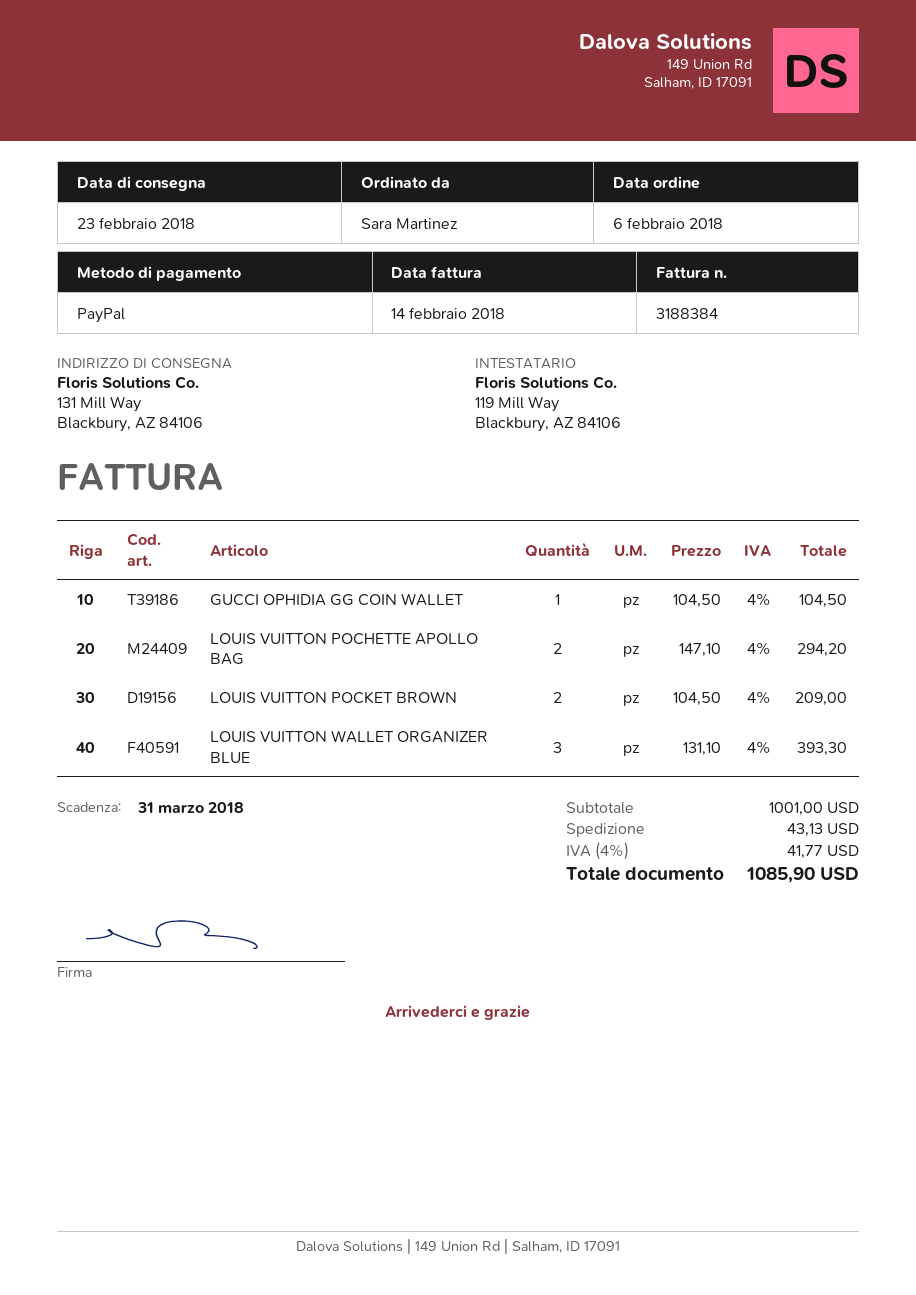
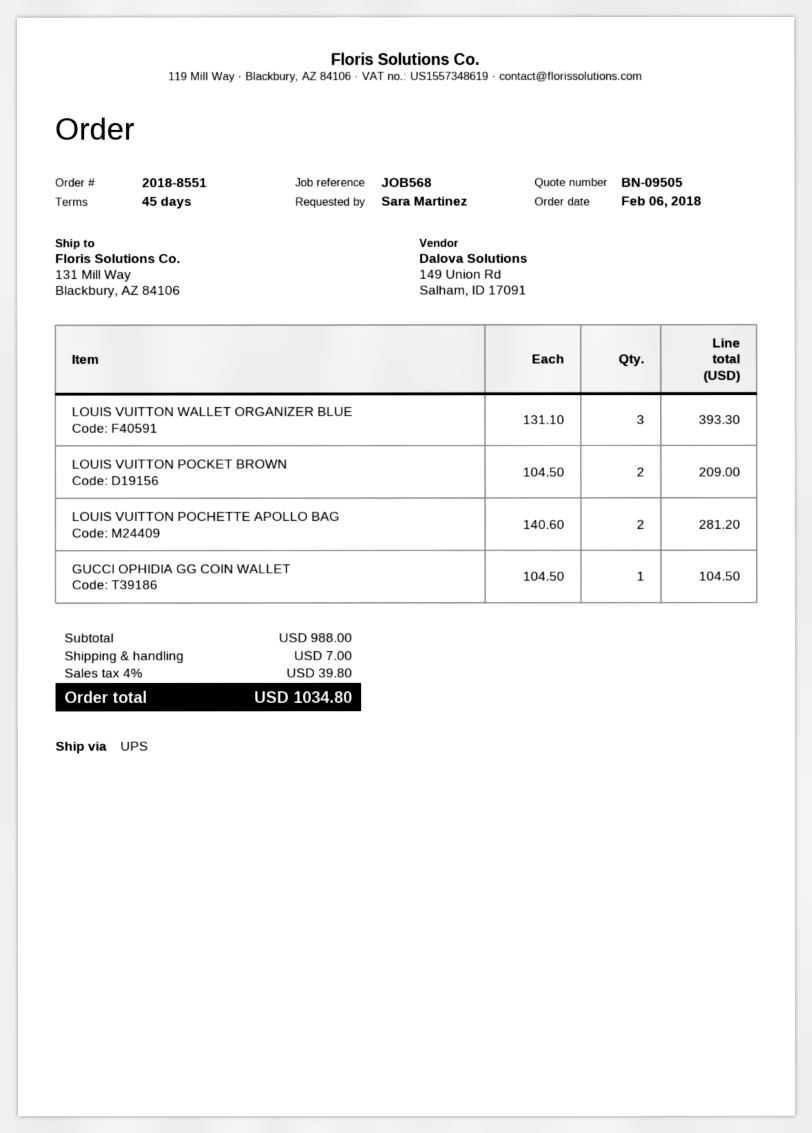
LOUIS VUITTON POCHETTE APOLLO BAG: 2 x 147.10 = 294.20 -> 2 x 140.60 = 281.20
subtotal: 1001.00 -> 988.00
shipping: 43.13 -> 7.00
tax: 4% = 41.77 -> 4% = 39.80
total: 1085.90 -> 1034.80

